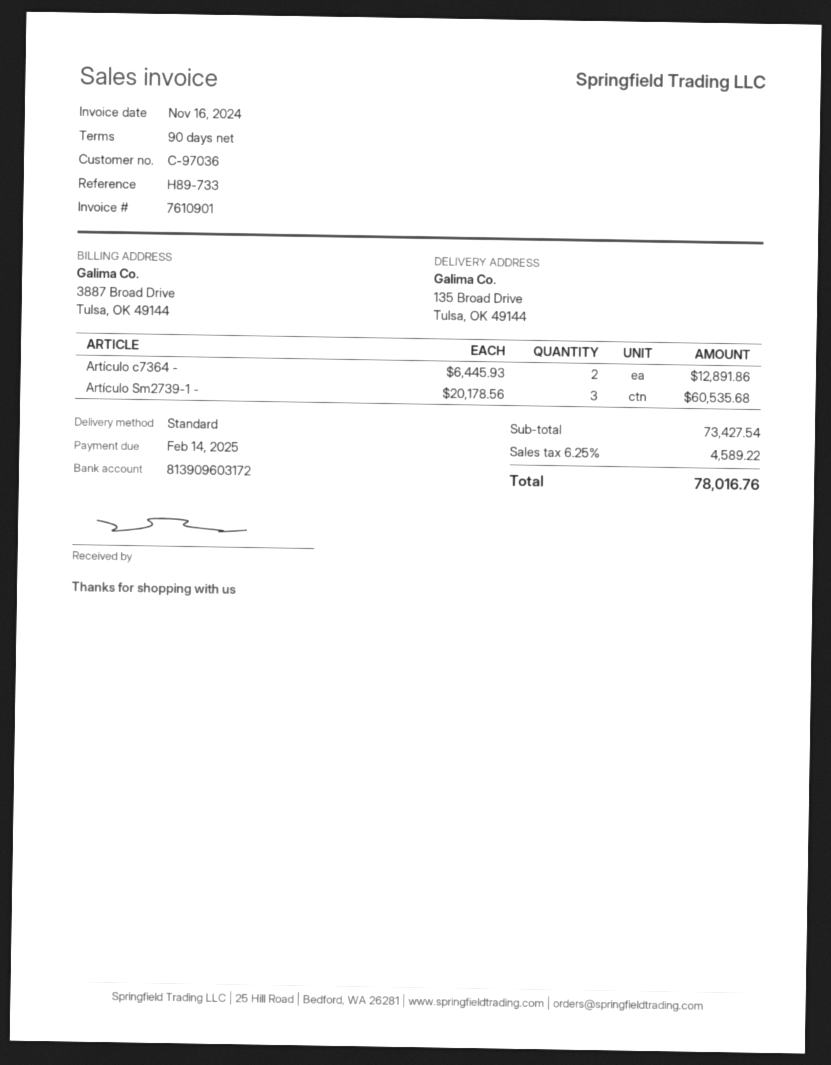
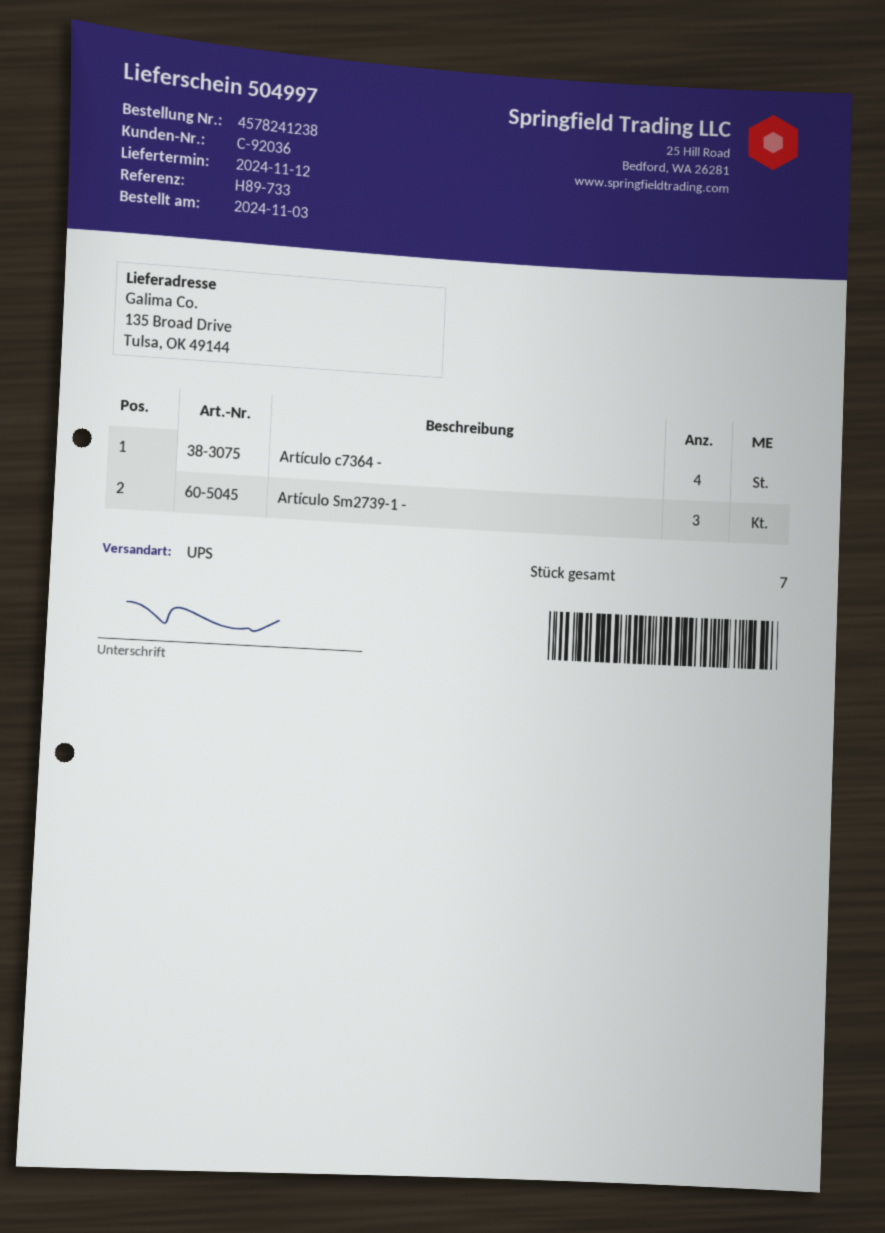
customer number: C-97036 -> C-92036
shipping method: standard -> UPS
Artículo c7364 -: 2 -> 4

